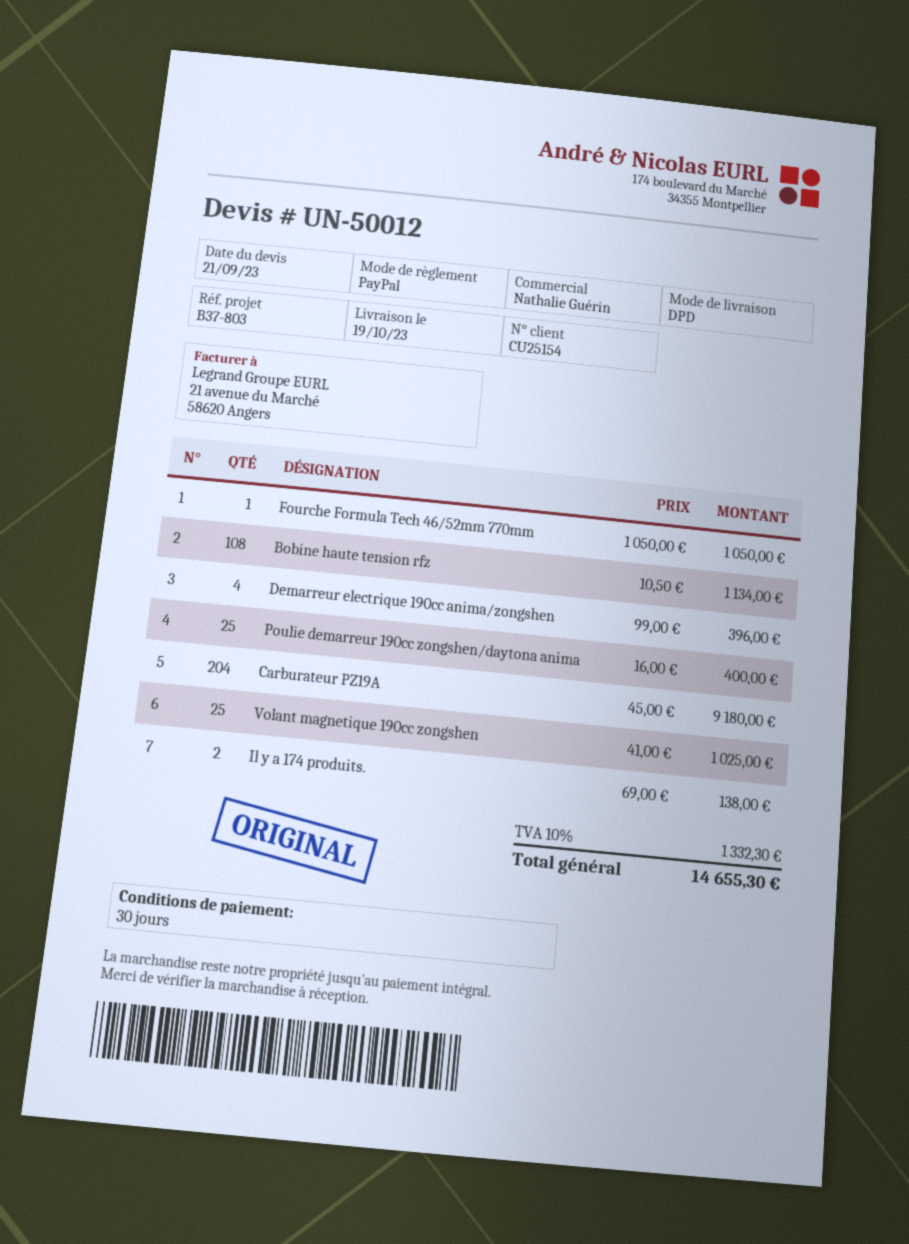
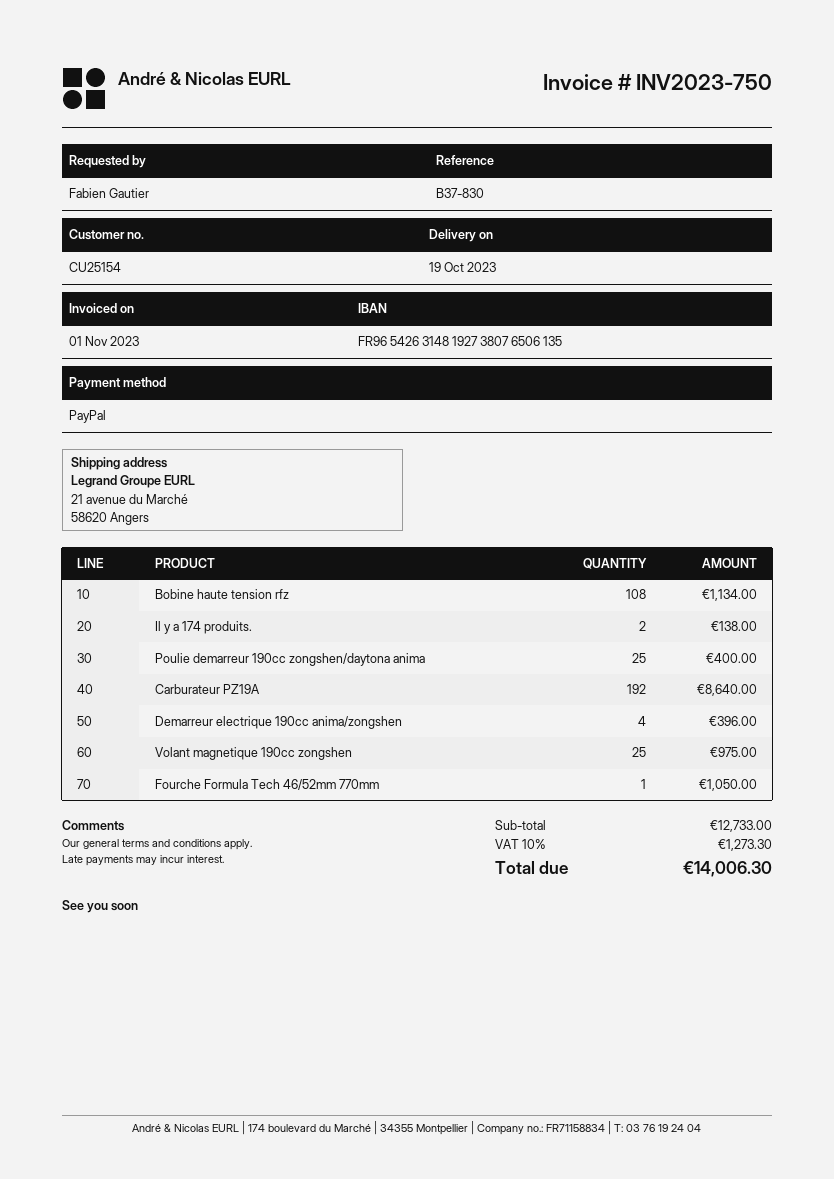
reference: B37-803 -> B37-830
Carburateur PZ19A: 204 for 9180.00 -> 192 for 8640.00
Volant magnetique 190cc zongshen: 25 for 1025.00 -> 25 for 975.00
tax: 10% = 1332.30 -> 10% = 1273.30
total: 14655.30 -> 14006.30

